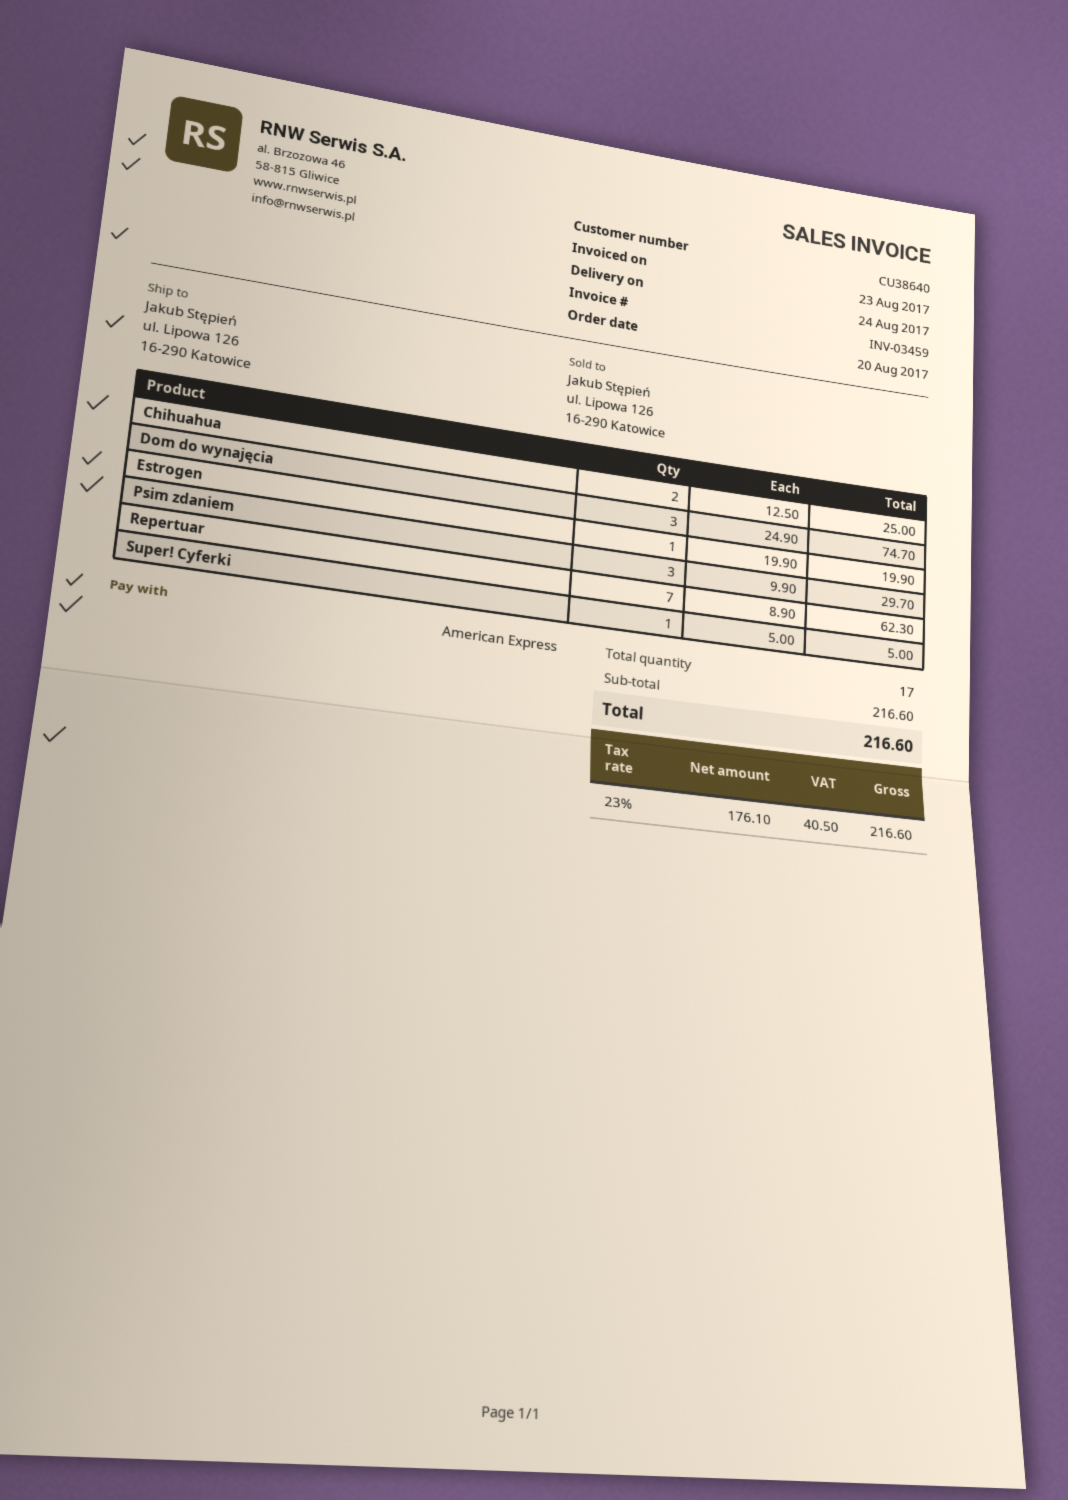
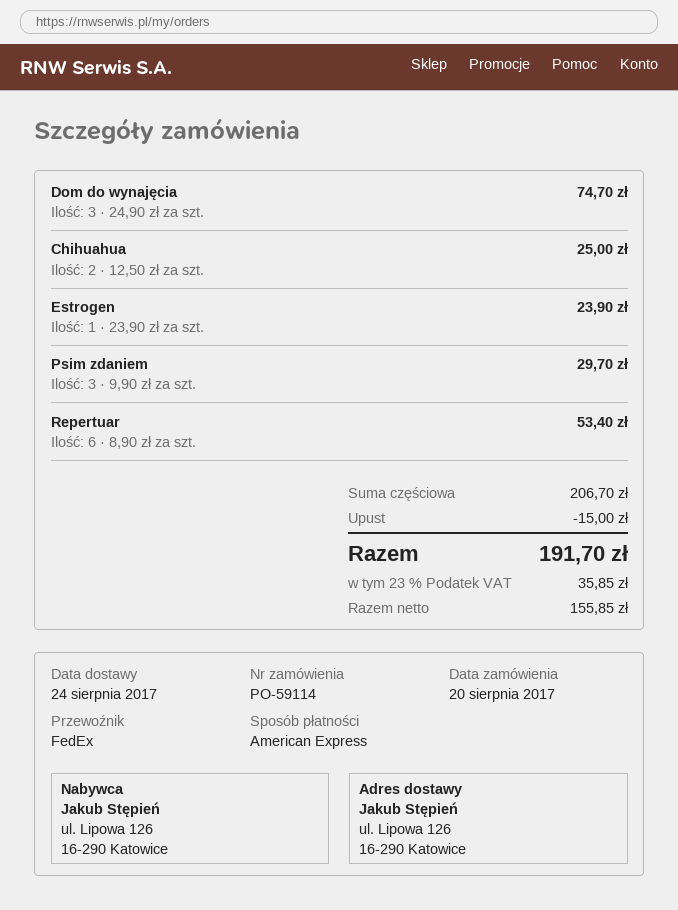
Estrogen: 1 x 19.90 = 19.90 -> 1 x 23.90 = 23.90
Repertuar: 7 x 8.90 = 62.30 -> 6 x 8.90 = 53.40
Super! Cyferki: 1 x 5.00 = 5.00 -> none
subtotal: 216.60 -> 206.70
discount: none -> 15.00
net: 176.10 -> 155.85
tax: 23% = 40.50 -> 23% = 35.85
total: 216.60 -> 191.70

